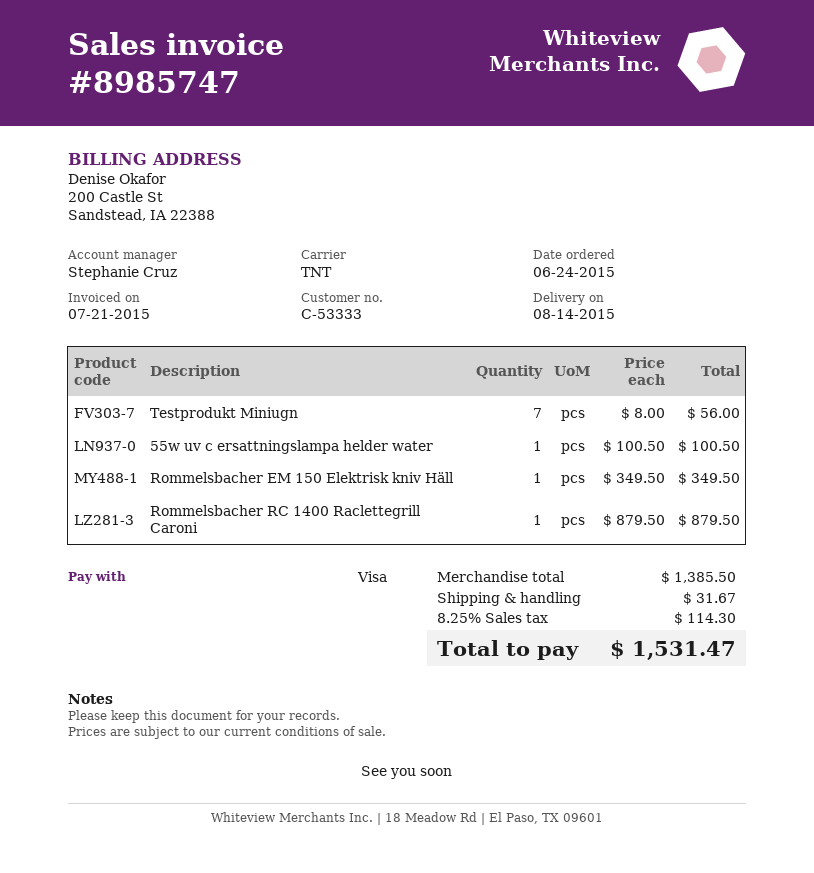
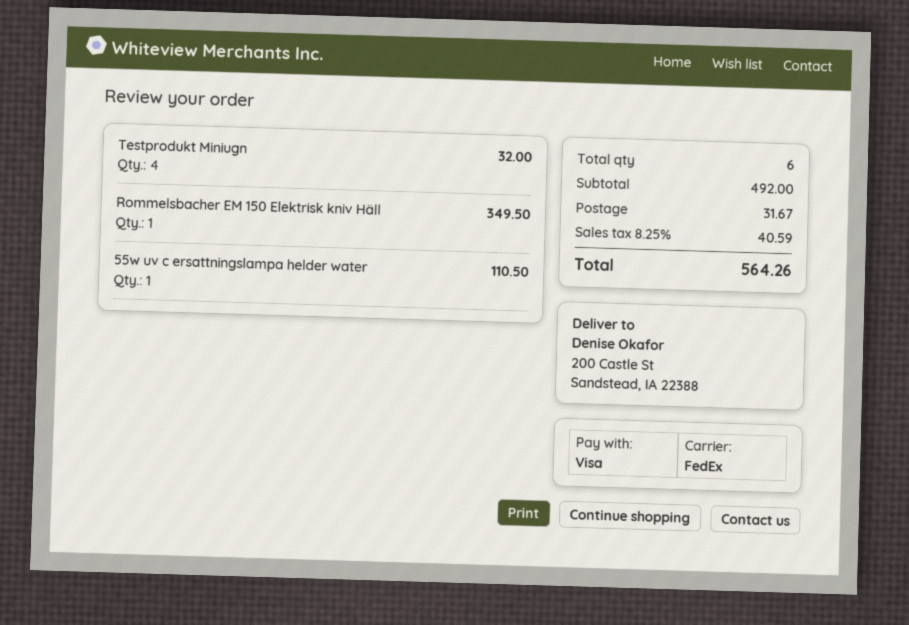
shipping method: TNT -> FedEx
Testprodukt Miniugn: 7 for 56.00 -> 4 for 32.00
55w uv c ersattningslampa helder water: 1 for 100.50 -> 1 for 110.50
Rommelsbacher RC 1400 Raclettegrill Caroni: 1 for 879.50 -> none
subtotal: 1385.50 -> 492.00
tax: 8.25% = 114.30 -> 8.25% = 40.59
total: 1531.47 -> 564.26

